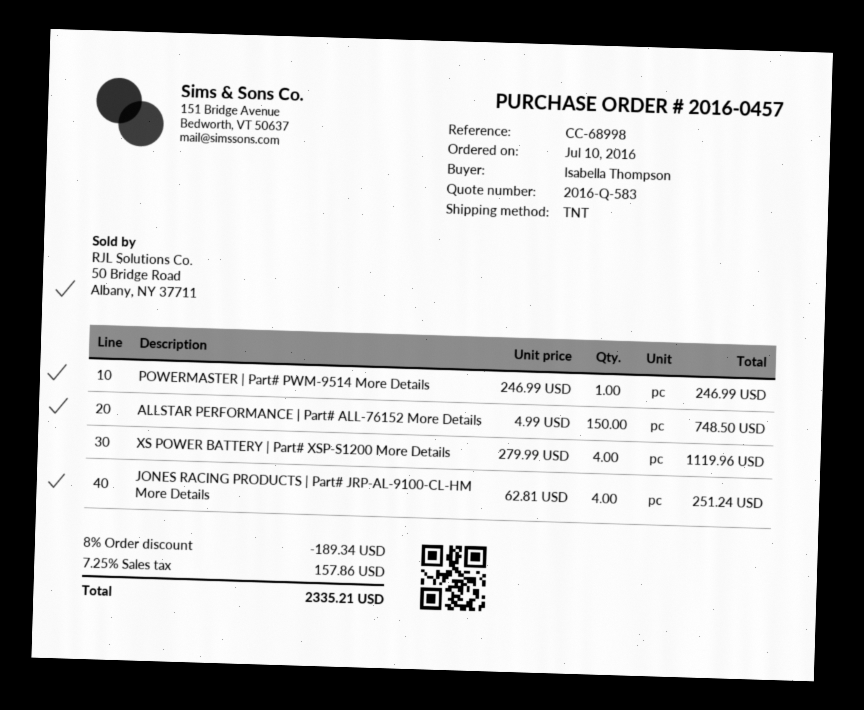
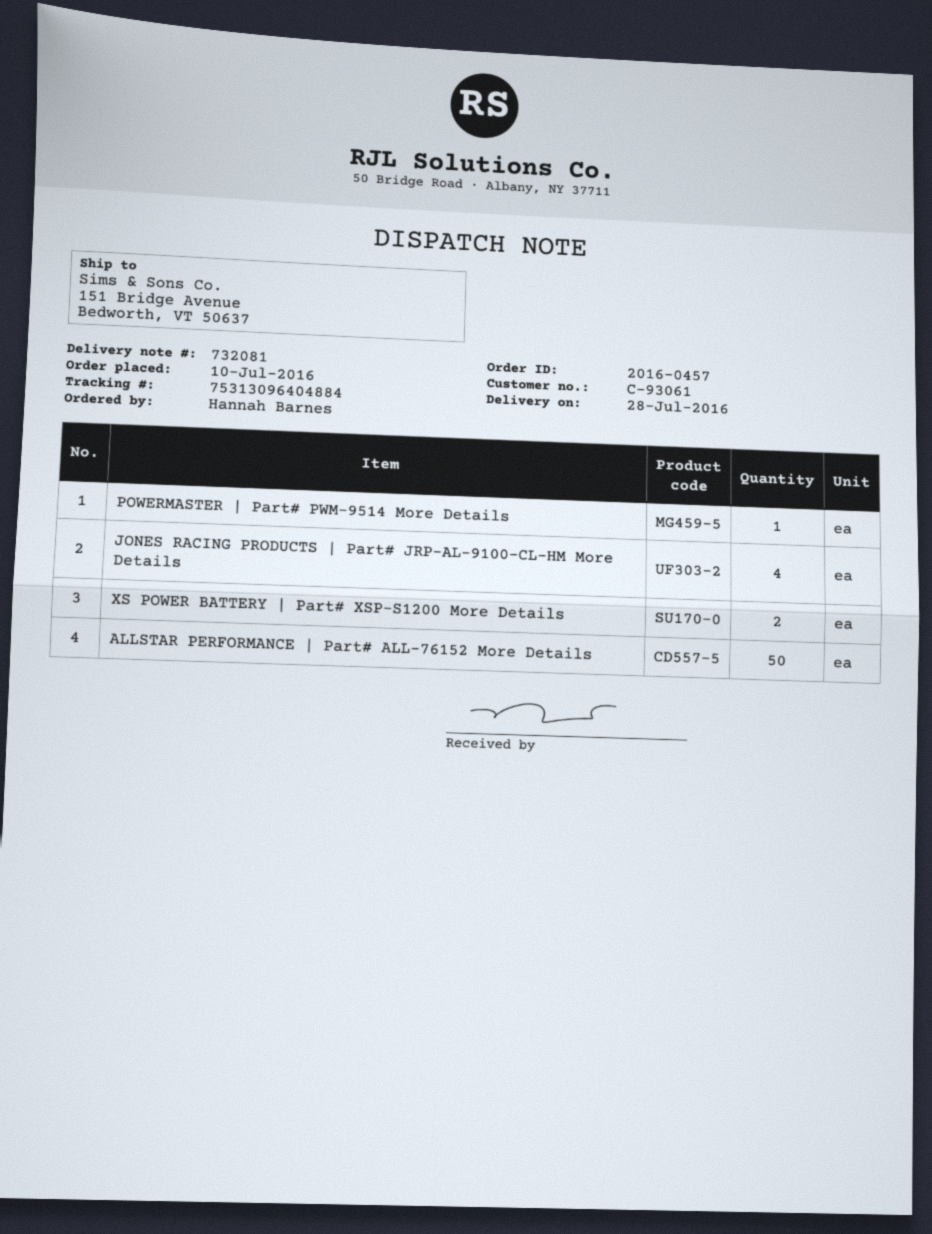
ordered by: Isabella Thompson -> Hannah Barnes
ALLSTAR PERFORMANCE | Part# ALL-76152 More Details: 150 -> 50
XS POWER BATTERY | Part# XSP-S1200 More Details: 4 -> 2

